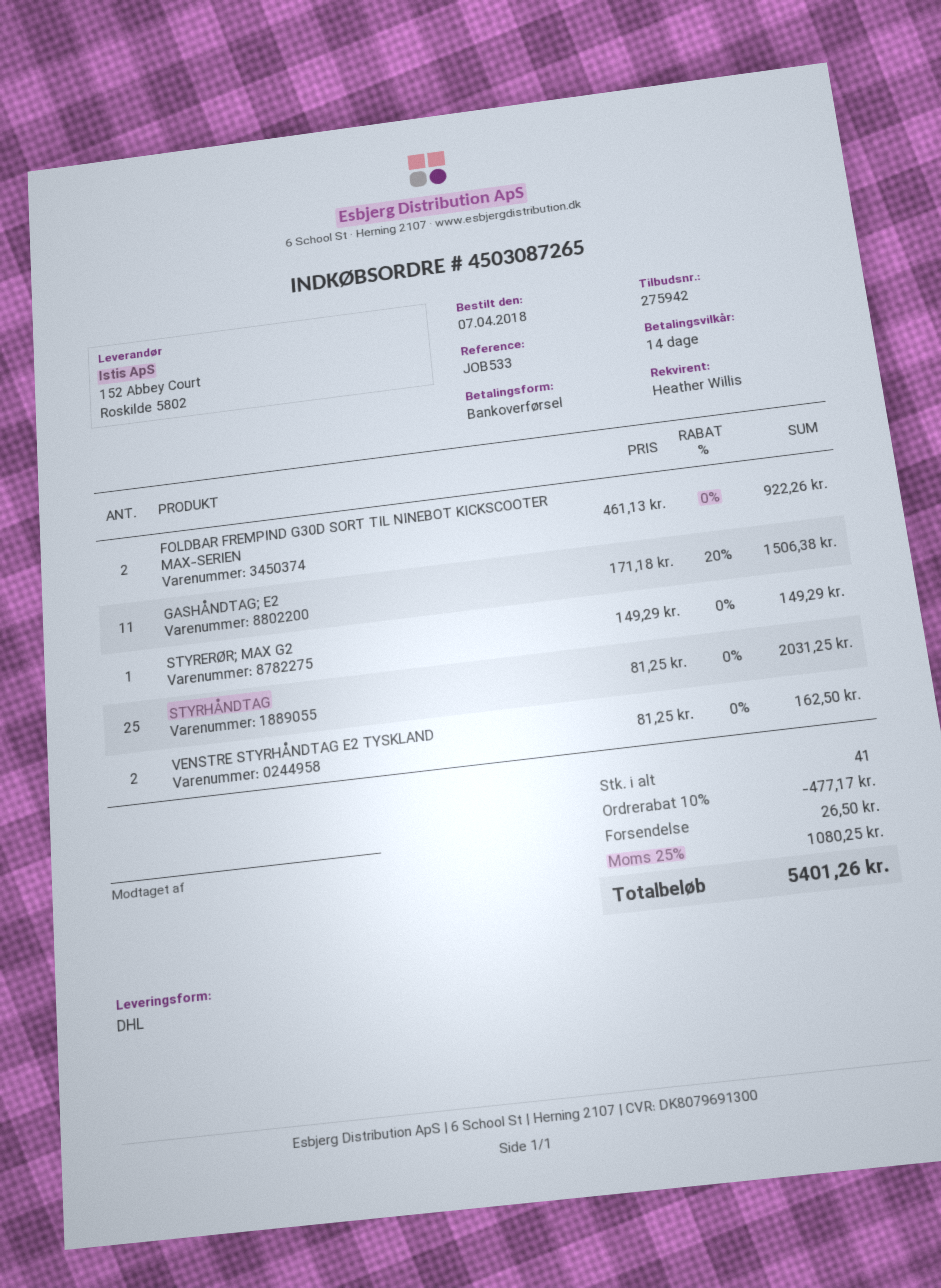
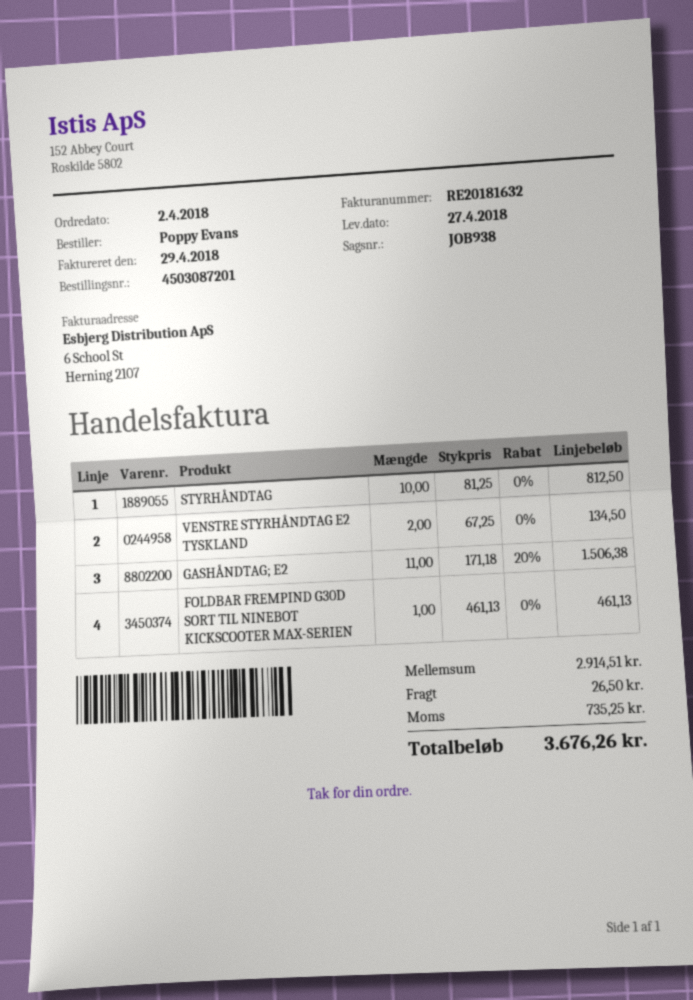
order number: 4503087265 -> 4503087201
order date: 2018-04-07 -> 2018-04-02
reference: JOB533 -> JOB938
ordered by: Heather Willis -> Poppy Evans
FOLDBAR FREMPIND G30D SORT TIL NINEBOT KICKSCOOTER MAX-SERIEN: 2 x 461.13 = 922.26 -> 1 x 461.13 = 461.13
STYRERØR; MAX G2: 1 x 149.29 = 149.29 -> none
STYRHÅNDTAG: 25 x 81.25 = 2031.25 -> 10 x 81.25 = 812.50
VENSTRE STYRHÅNDTAG E2 TYSKLAND: 2 x 81.25 = 162.50 -> 2 x 67.25 = 134.50
discount: 10% = 477.17 -> none
tax: 1080.25 -> 735.25
total: 5401.26 -> 3676.26

